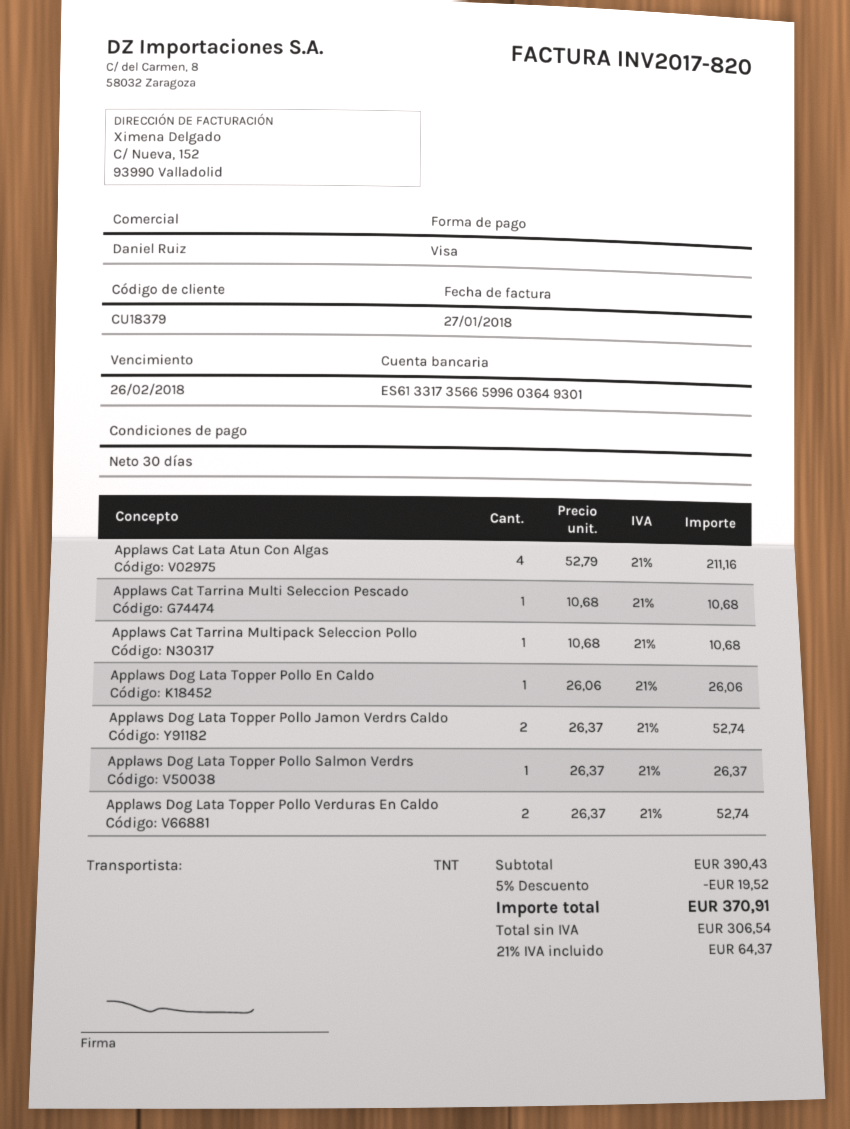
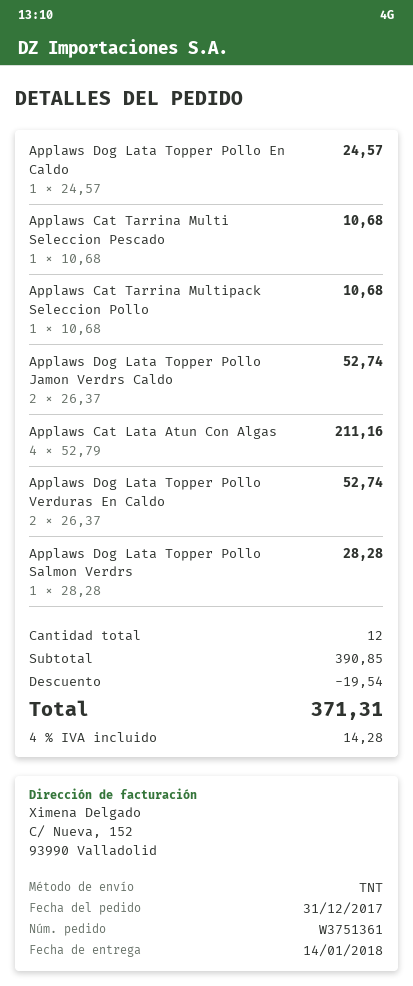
Applaws Dog Lata Topper Pollo En Caldo: 1 x 26.06 = 26.06 -> 1 x 24.57 = 24.57
Applaws Dog Lata Topper Pollo Salmon Verdrs: 1 x 26.37 = 26.37 -> 1 x 28.28 = 28.28
subtotal: 390.43 -> 390.85
discount: 19.52 -> 19.54
tax: 21% = 64.37 -> 4% = 14.28
total: 370.91 -> 371.31

